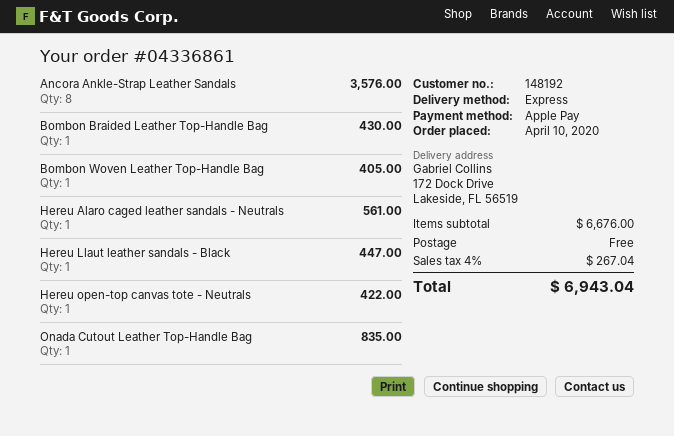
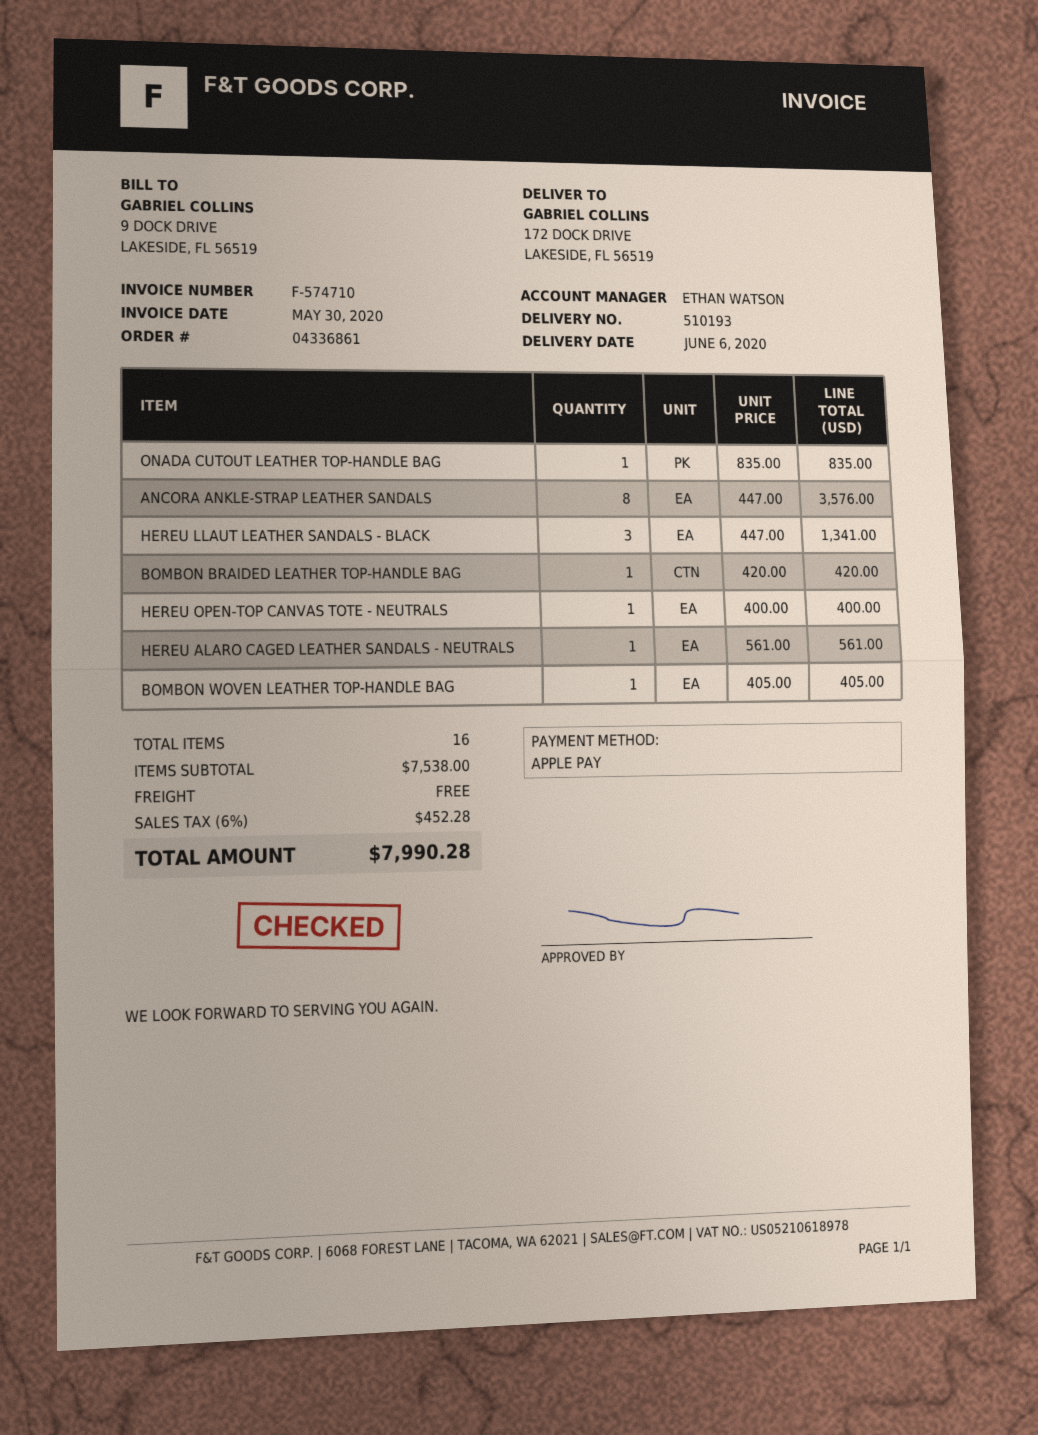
Bombon Braided Leather Top-Handle Bag: 1 for 430.00 -> 1 for 420.00
Hereu Llaut leather sandals - Black: 1 for 447.00 -> 3 for 1341.00
Hereu open-top canvas tote - Neutrals: 1 for 422.00 -> 1 for 400.00
subtotal: 6676.00 -> 7538.00
tax: 4% = 267.04 -> 6% = 452.28
total: 6943.04 -> 7990.28

